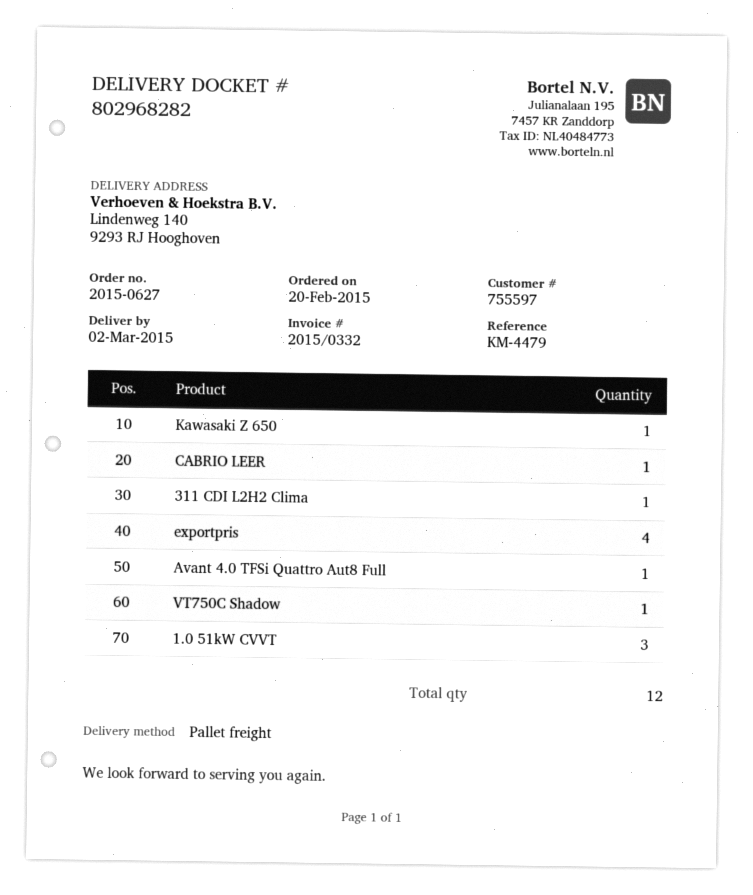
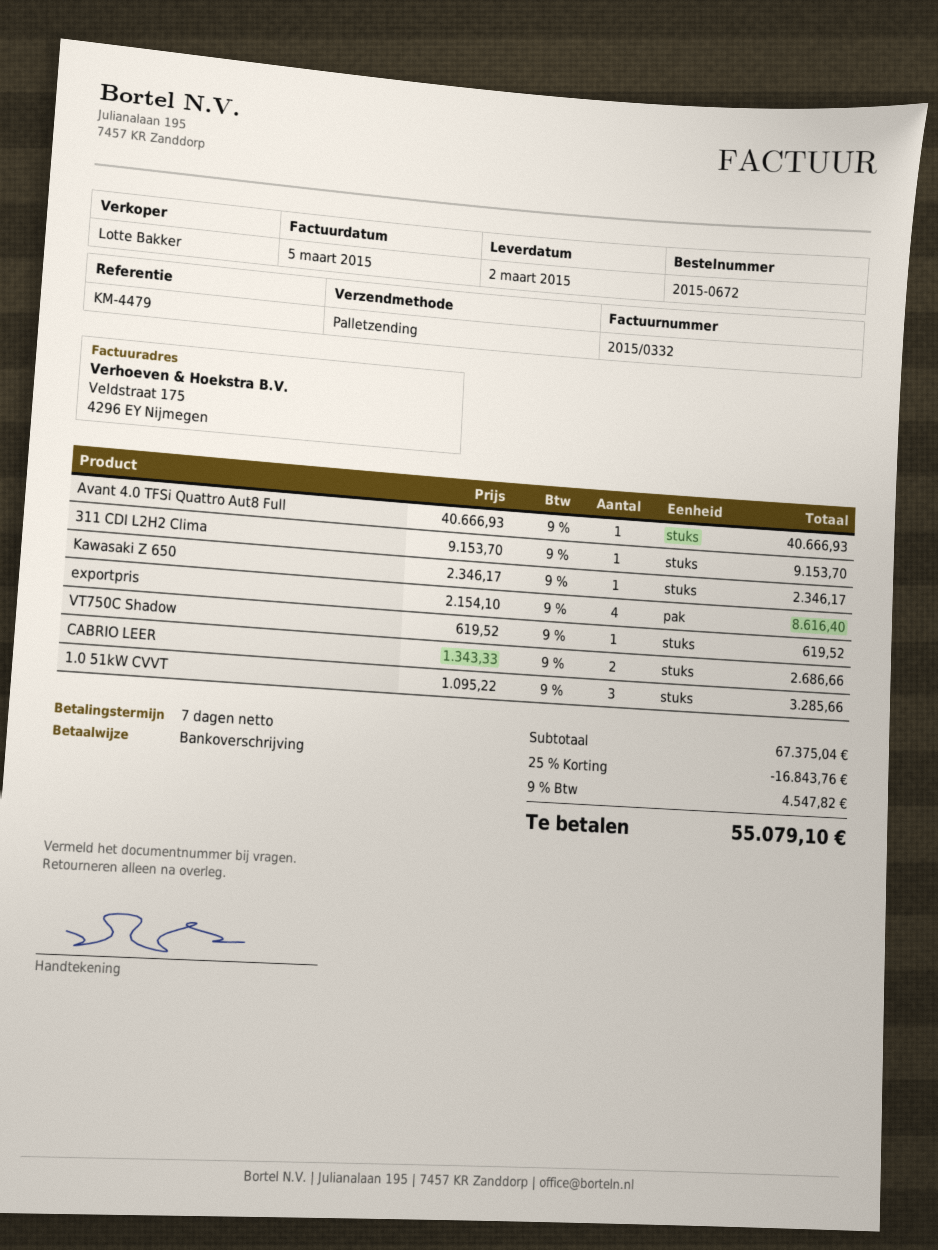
order number: 2015-0627 -> 2015-0672
CABRIO LEER: 1 -> 2

